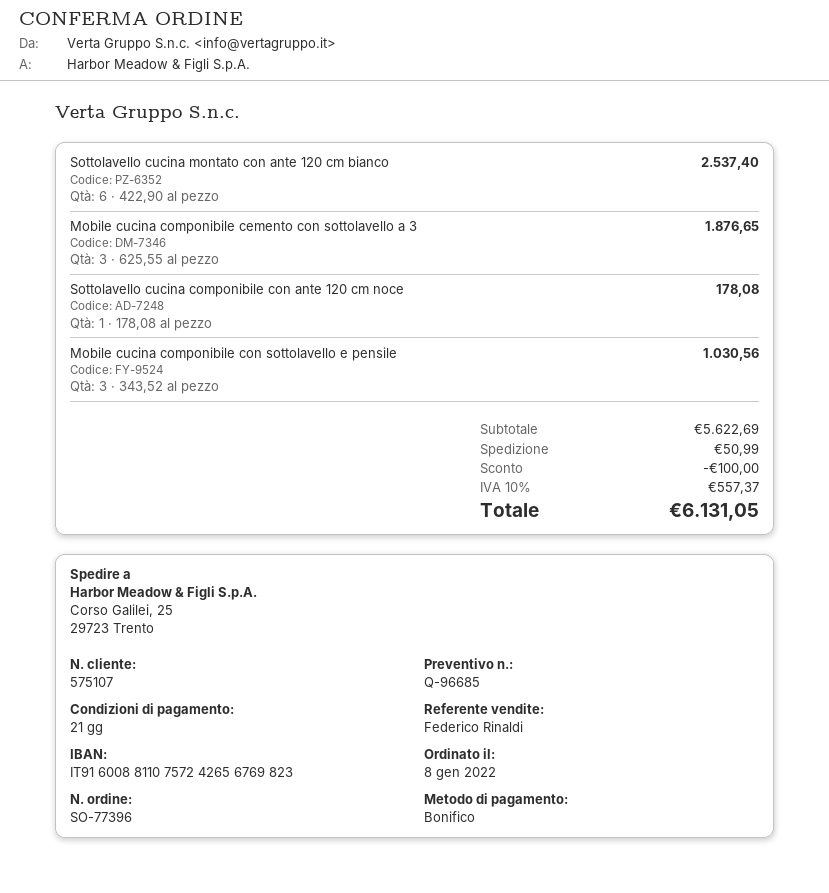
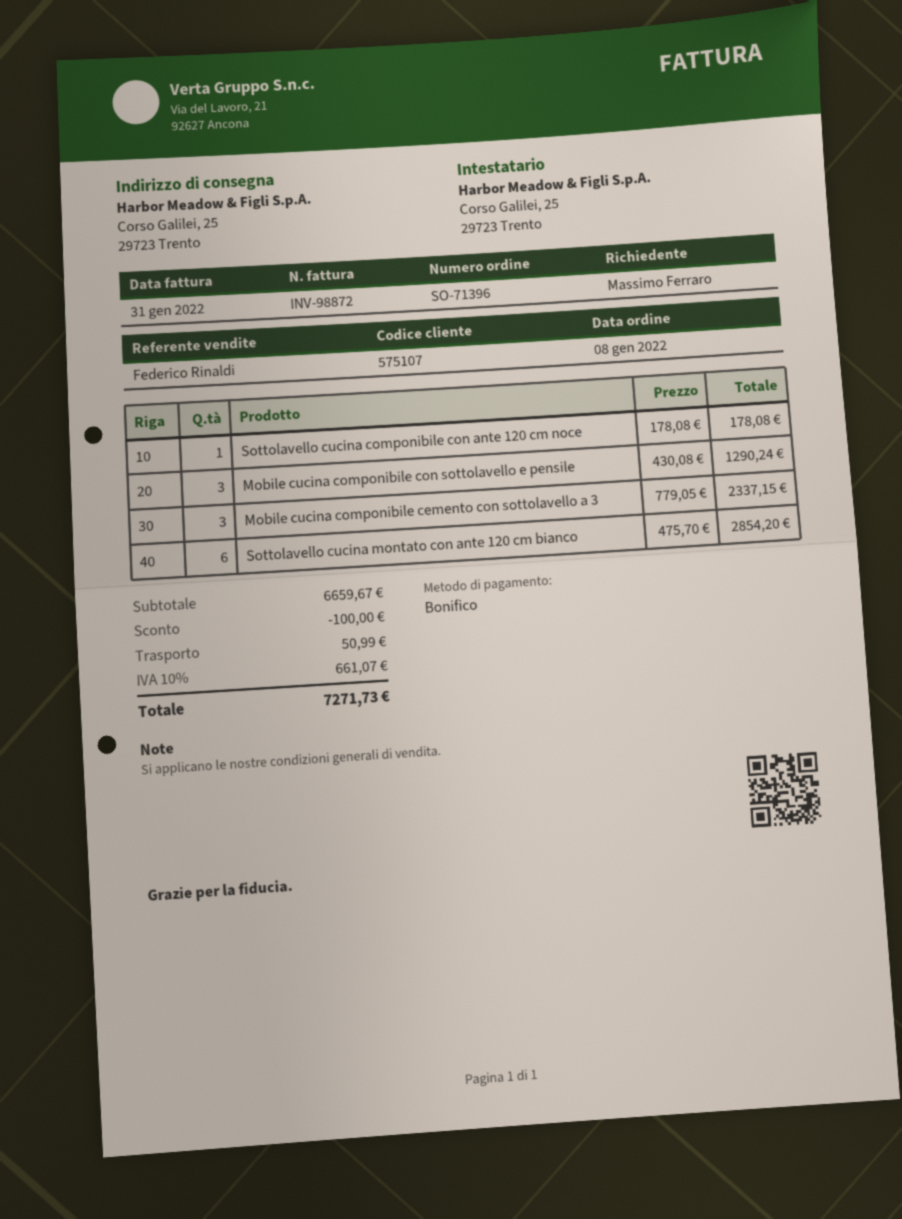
order number: SO-77396 -> SO-71396
Sottolavello cucina montato con ante 120 cm bianco: 6 x 422.90 = 2537.40 -> 6 x 475.70 = 2854.20
Mobile cucina componibile cemento con sottolavello a 3: 3 x 625.55 = 1876.65 -> 3 x 779.05 = 2337.15
Mobile cucina componibile con sottolavello e pensile: 3 x 343.52 = 1030.56 -> 3 x 430.08 = 1290.24
subtotal: 5622.69 -> 6659.67
tax: 10% = 557.37 -> 10% = 661.07
total: 6131.05 -> 7271.73

